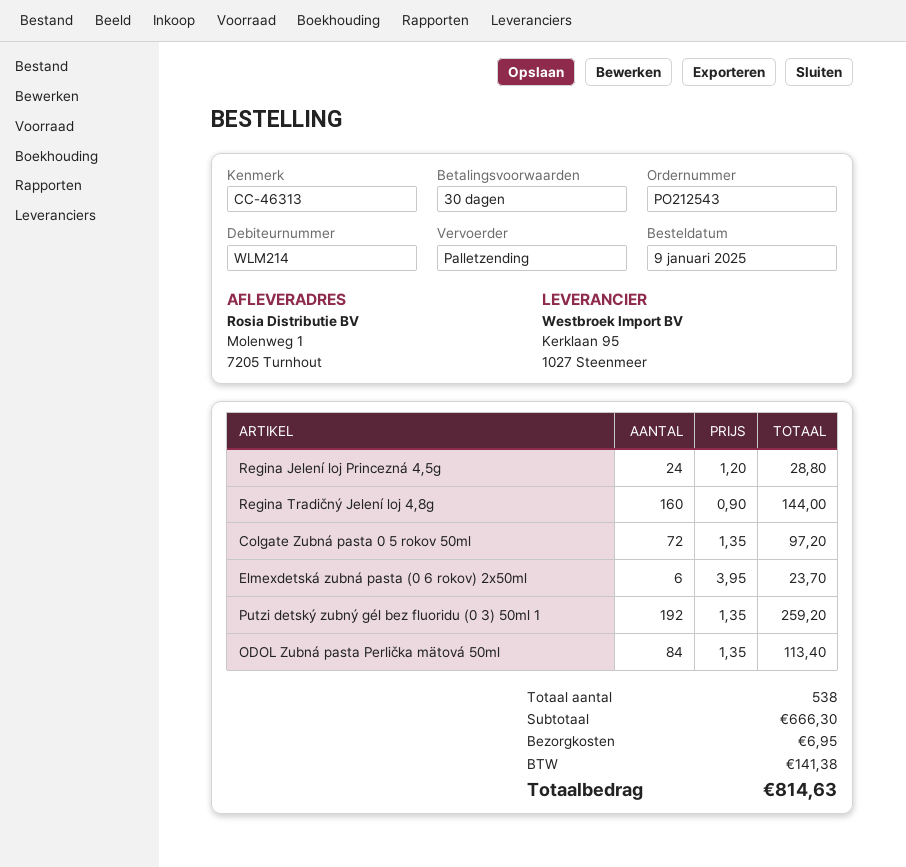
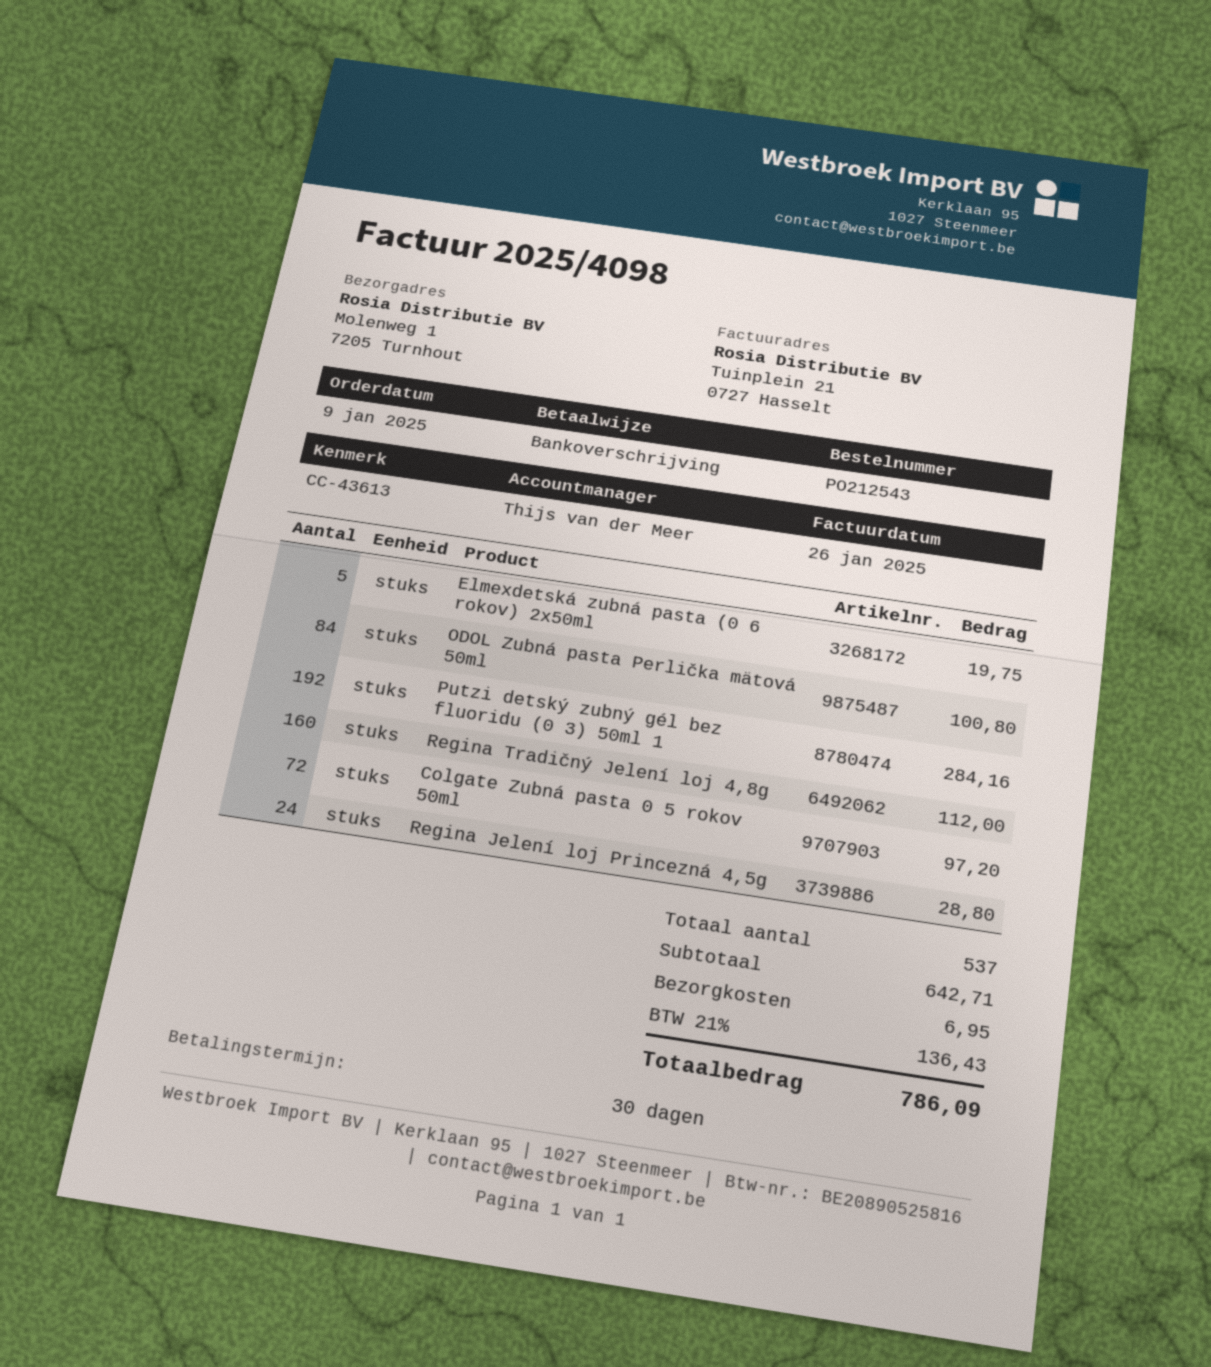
reference: CC-46313 -> CC-43613
Regina Tradičný Jelení loj 4,8g: 160 for 144.00 -> 160 for 112.00
Elmexdetská zubná pasta (0 6 rokov) 2x50ml: 6 for 23.70 -> 5 for 19.75
Putzi detský zubný gél bez fluoridu (0 3) 50ml 1: 192 for 259.20 -> 192 for 284.16
ODOL Zubná pasta Perlička mätová 50ml: 84 for 113.40 -> 84 for 100.80
total quantity: 538 -> 537
subtotal: 666.30 -> 642.71
tax: 141.38 -> 136.43
total: 814.63 -> 786.09

